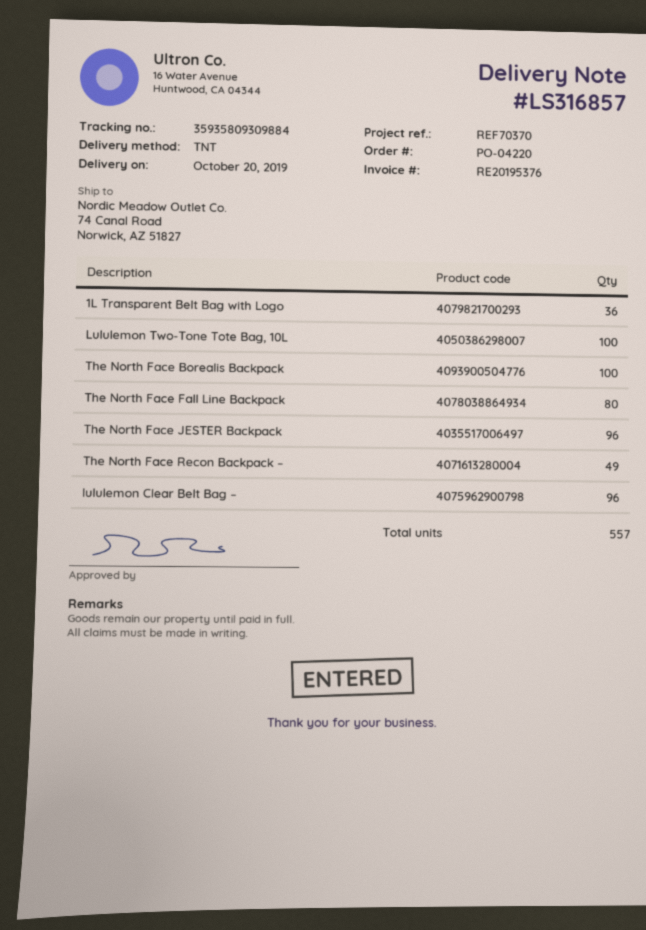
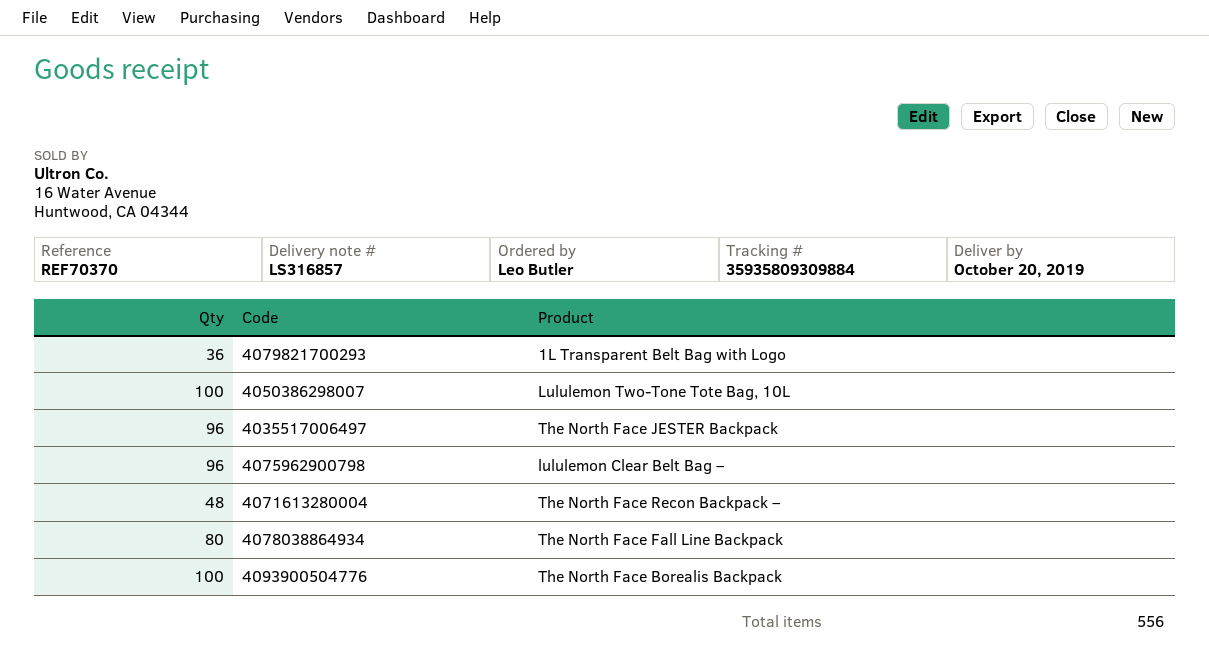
The North Face Recon Backpack –: 49 -> 48
total quantity: 557 -> 556

